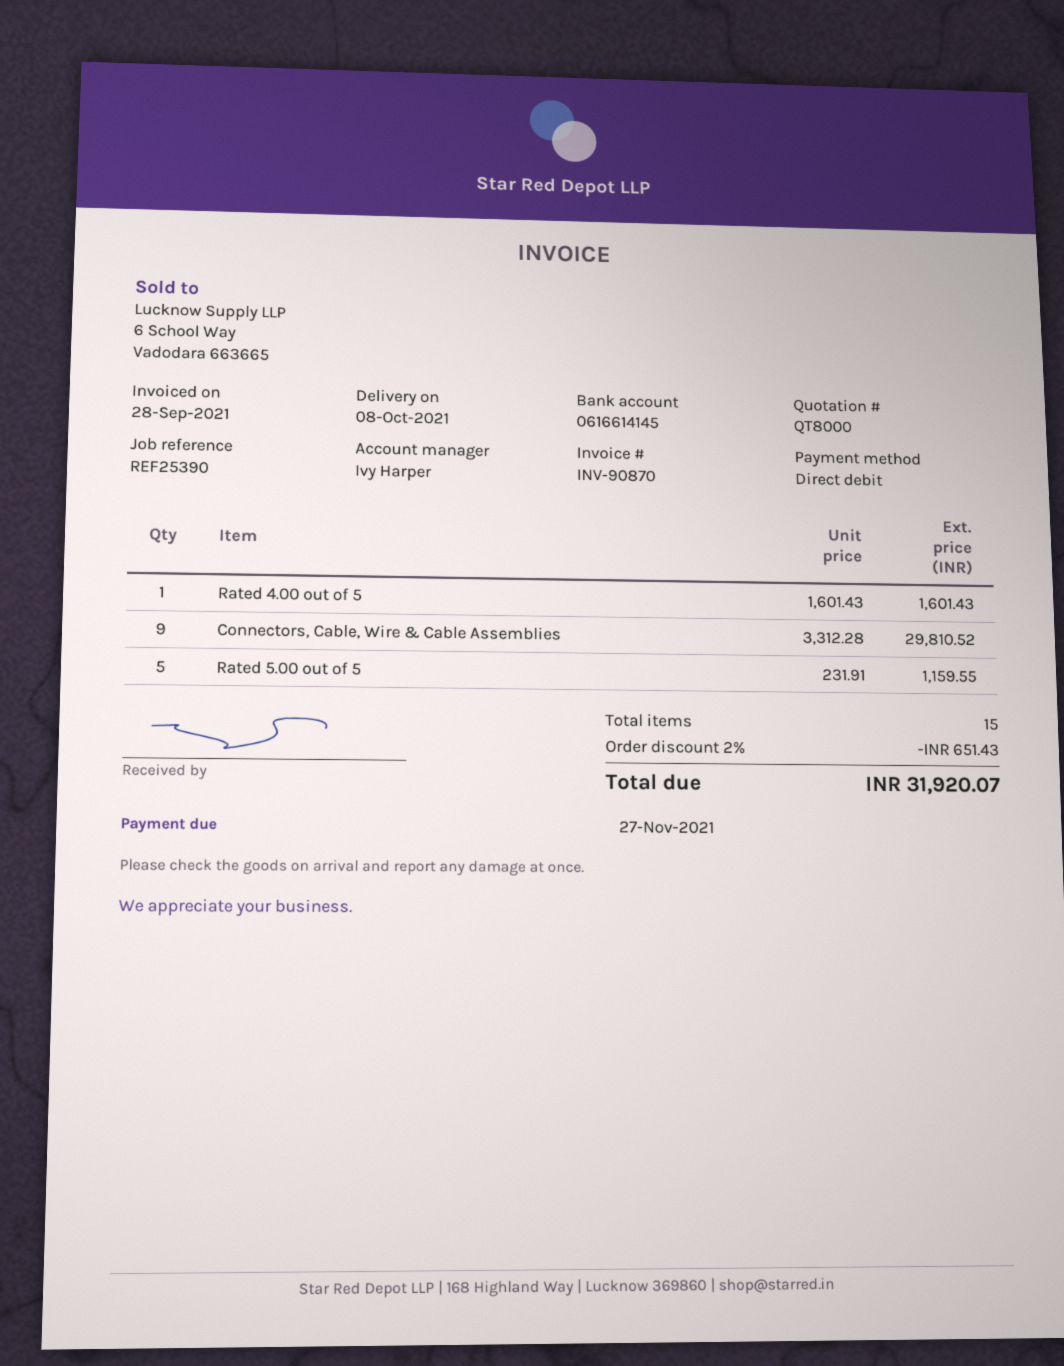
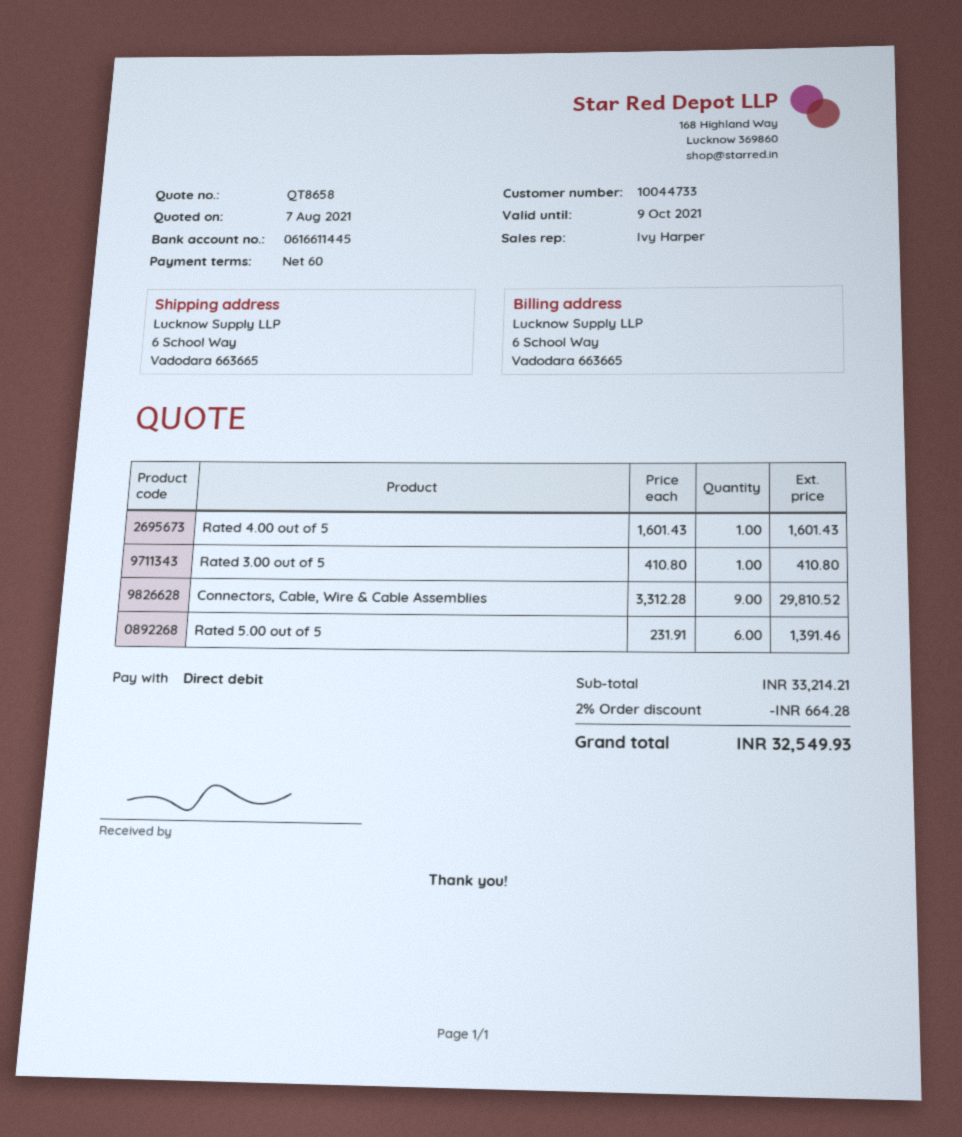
quote number: QT8000 -> QT8658
bank account: 0616614145 -> 0616611445
Rated 5.00 out of 5: 5 x 231.91 = 1159.55 -> 6 x 231.91 = 1391.46
Rated 3.00 out of 5: none -> 1 x 410.80 = 410.80
discount: 2% = 651.43 -> 2% = 664.28
total: 31920.07 -> 32549.93

